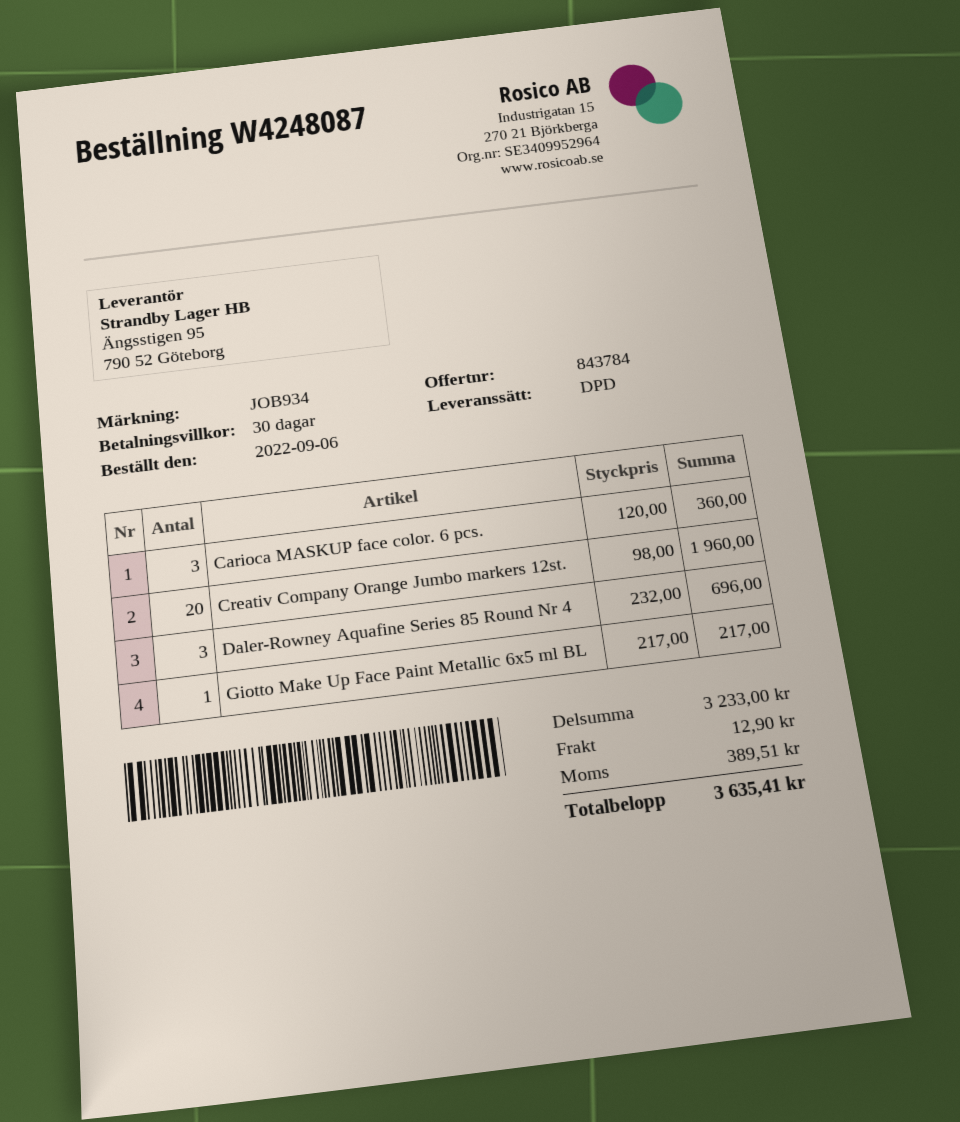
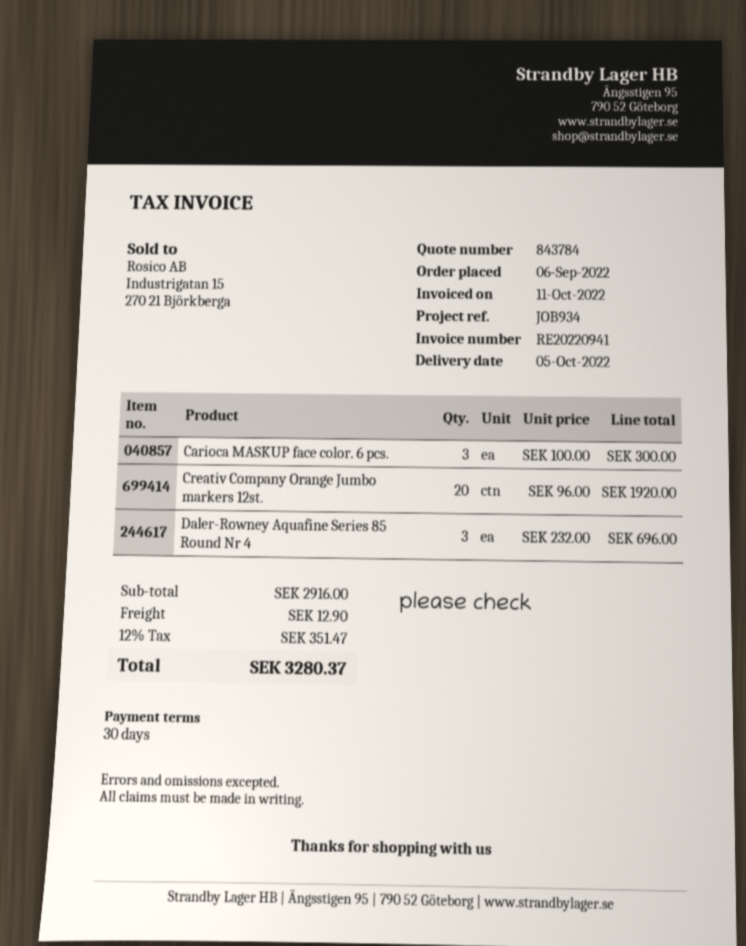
Carioca MASKUP face color. 6 pcs.: 3 x 120.00 = 360.00 -> 3 x 100.00 = 300.00
Creativ Company Orange Jumbo markers 12st.: 20 x 98.00 = 1960.00 -> 20 x 96.00 = 1920.00
Giotto Make Up Face Paint Metallic 6x5 ml BL: 1 x 217.00 = 217.00 -> none
subtotal: 3233.00 -> 2916.00
tax: 389.51 -> 351.47
total: 3635.41 -> 3280.37

